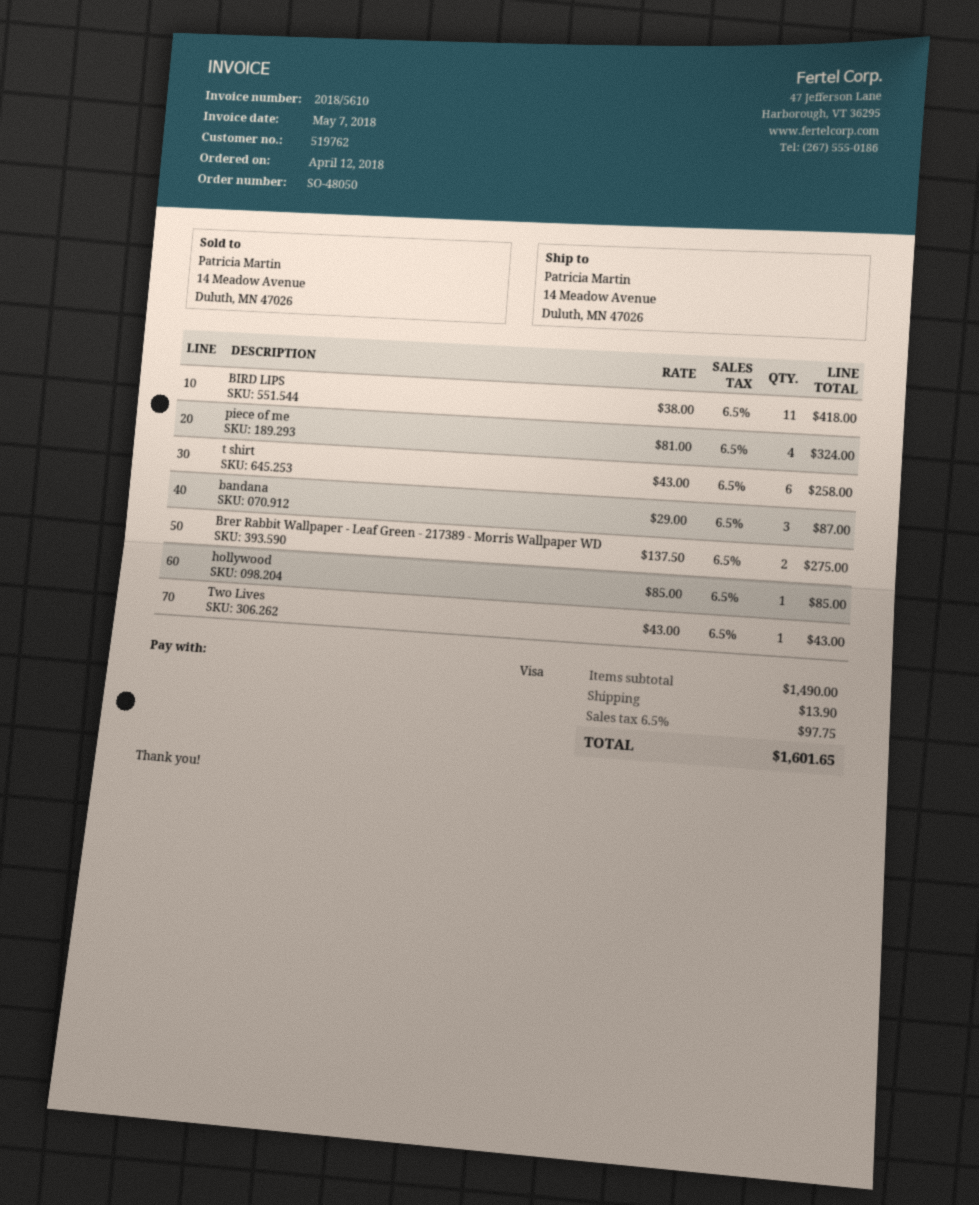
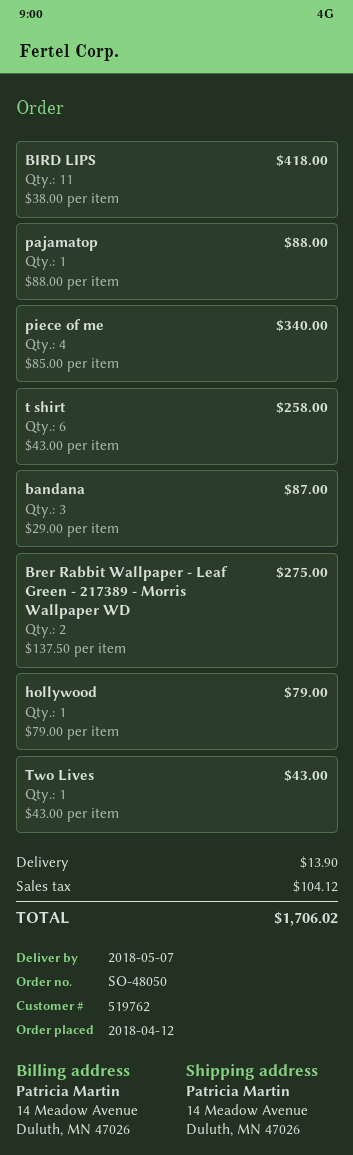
piece of me: 4 x 81.00 = 324.00 -> 4 x 85.00 = 340.00
hollywood: 1 x 85.00 = 85.00 -> 1 x 79.00 = 79.00
pajamatop: none -> 1 x 88.00 = 88.00
tax: 97.75 -> 104.12
total: 1601.65 -> 1706.02

